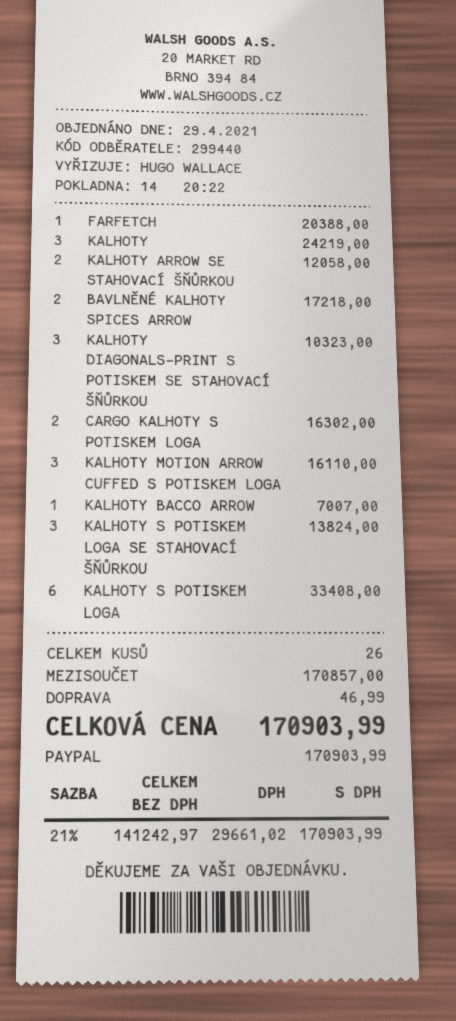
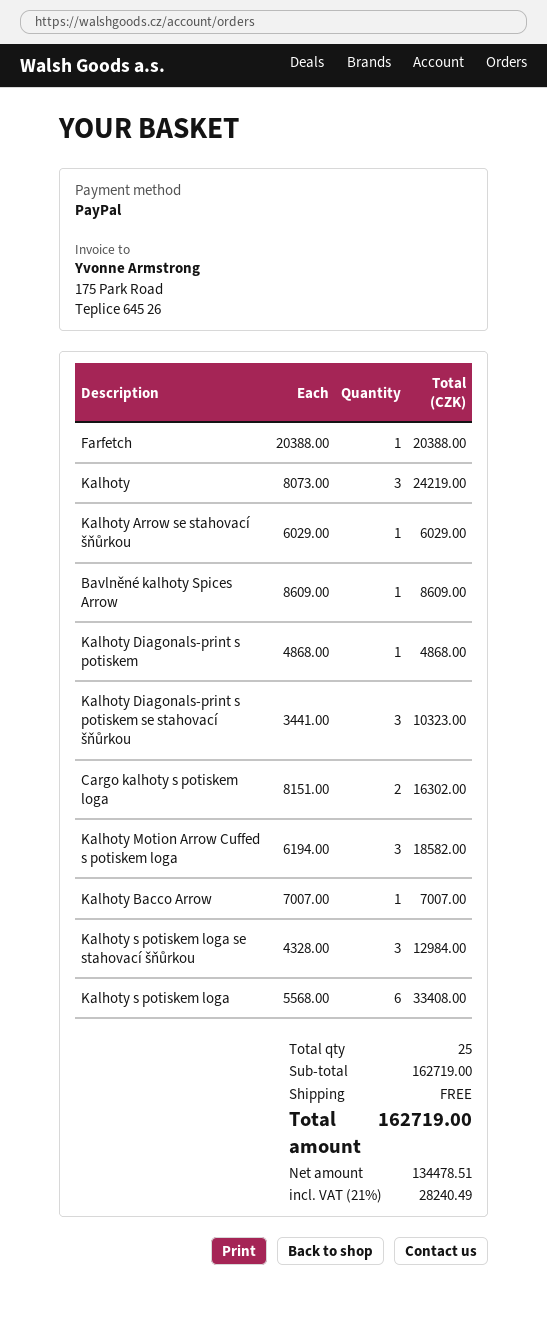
KALHOTY ARROW SE STAHOVACÍ ŠŇŮRKOU: 2 for 12058.00 -> 1 for 6029.00
BAVLNĚNÉ KALHOTY SPICES ARROW: 2 for 17218.00 -> 1 for 8609.00
KALHOTY MOTION ARROW CUFFED S POTISKEM LOGA: 3 for 16110.00 -> 3 for 18582.00
KALHOTY S POTISKEM LOGA SE STAHOVACÍ ŠŇŮRKOU: 3 for 13824.00 -> 3 for 12984.00
Kalhoty Diagonals-print s potiskem: none -> 1 for 4868.00
total quantity: 26 -> 25
subtotal: 170857.00 -> 162719.00
shipping: 46.99 -> 0.00
net: 141242.97 -> 134478.51
tax: 21% = 29661.02 -> 21% = 28240.49
total: 170903.99 -> 162719.00

